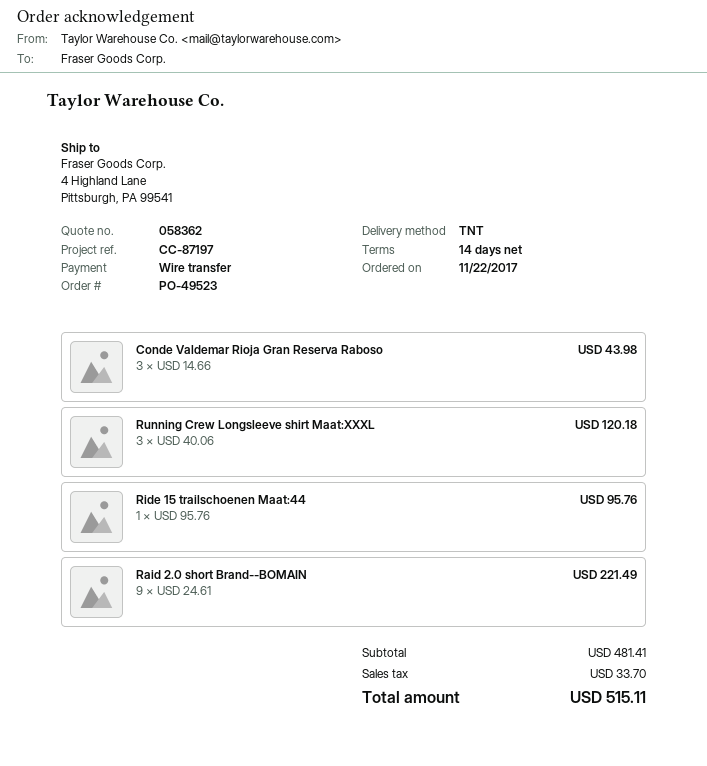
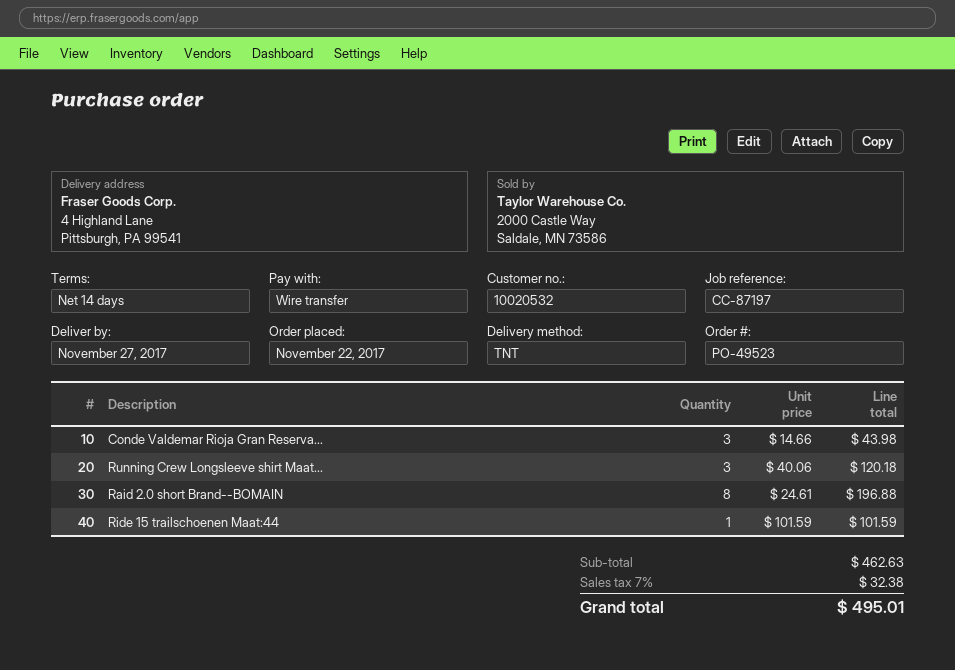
Ride 15 trailschoenen Maat:44: 1 x 95.76 = 95.76 -> 1 x 101.59 = 101.59
Raid 2.0 short Brand--BOMAIN: 9 x 24.61 = 221.49 -> 8 x 24.61 = 196.88
subtotal: 481.41 -> 462.63
tax: 33.70 -> 32.38
total: 515.11 -> 495.01

